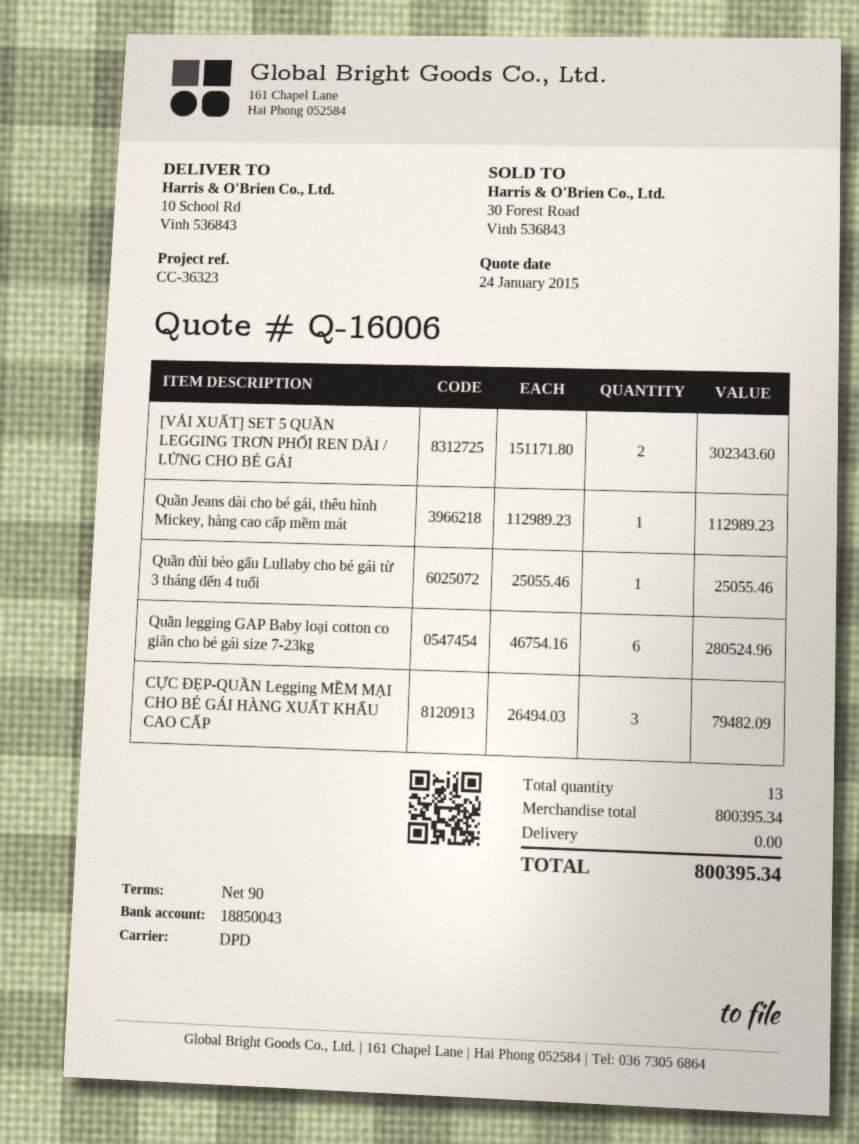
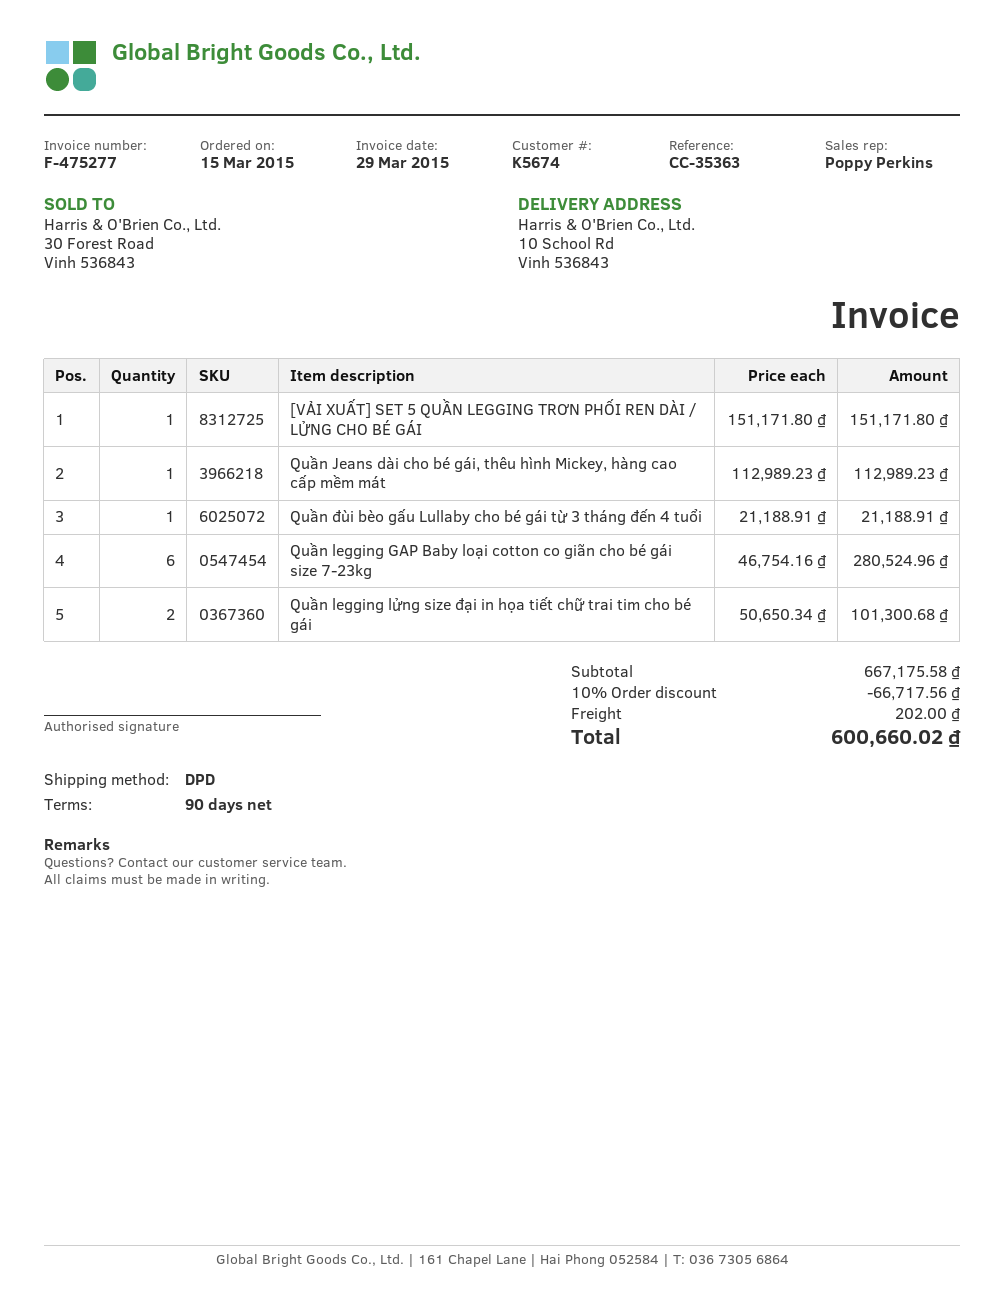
reference: CC-36323 -> CC-35363
[VẢI XUẤT] SET 5 QUẦN LEGGING TRƠN PHỐI REN DÀI / LỬNG CHO BÉ GÁI: 2 x 151171.80 = 302343.60 -> 1 x 151171.80 = 151171.80
Quần đùi bèo gấu Lullaby cho bé gái từ 3 tháng đến 4 tuổi: 1 x 25055.46 = 25055.46 -> 1 x 21188.91 = 21188.91
CỰC ĐẸP-QUẦN Legging MỀM MẠI CHO BÉ GÁI HÀNG XUẤT KHẨU CAO CẤP: 3 x 26494.03 = 79482.09 -> none
Quần legging lửng size đại in họa tiết chữ trai tim cho bé gái: none -> 2 x 50650.34 = 101300.68
subtotal: 800395.34 -> 667175.58
discount: none -> 10% = 66717.56
shipping: 0.00 -> 202.00
total: 800395.34 -> 600660.02

